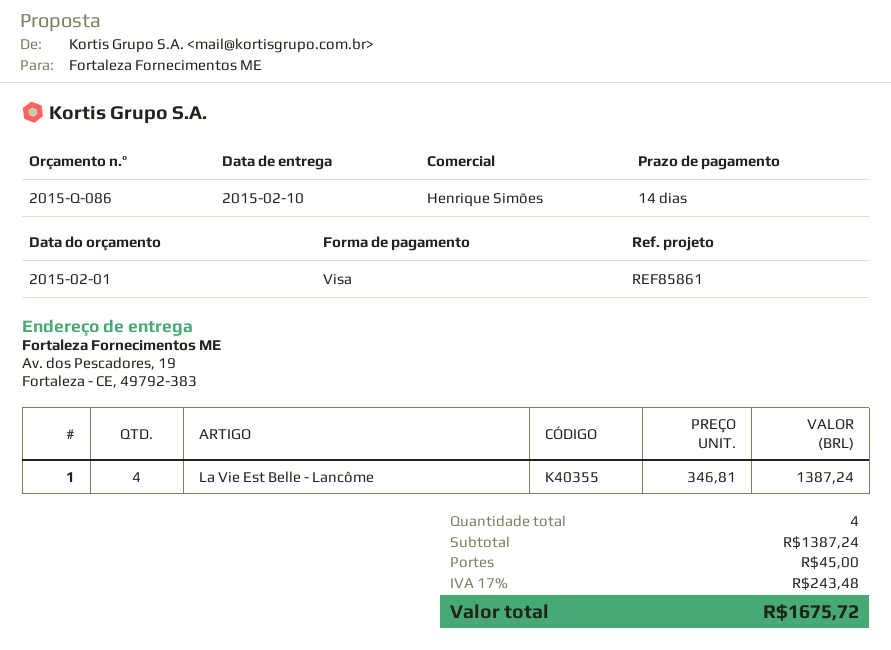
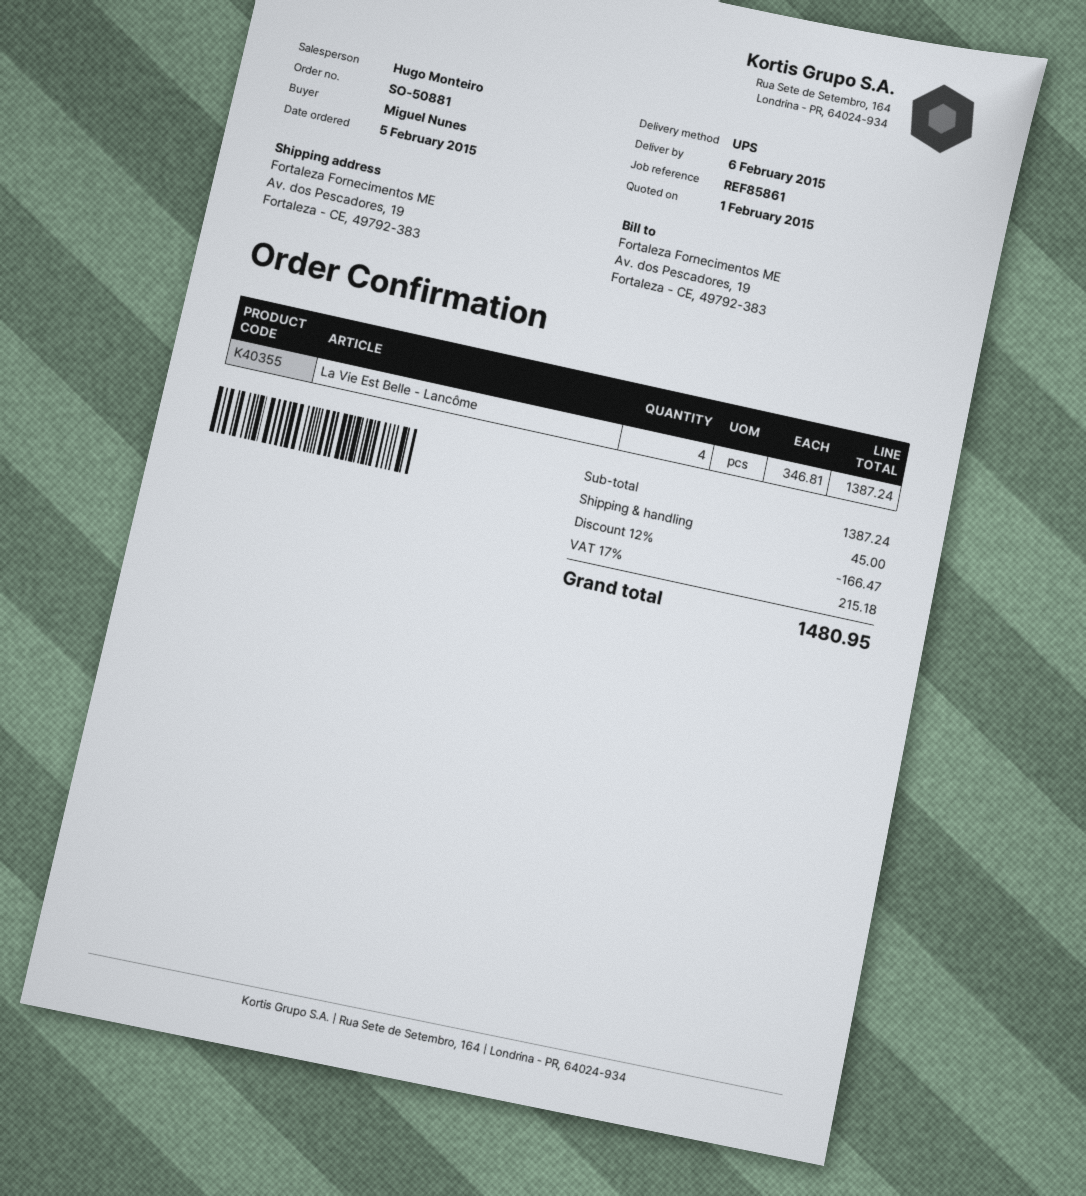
delivery date: 2015-02-10 -> 2015-02-06
sales rep: Henrique Simões -> Hugo Monteiro
discount: none -> 12% = 166.47
tax: 17% = 243.48 -> 17% = 215.18
total: 1675.72 -> 1480.95

